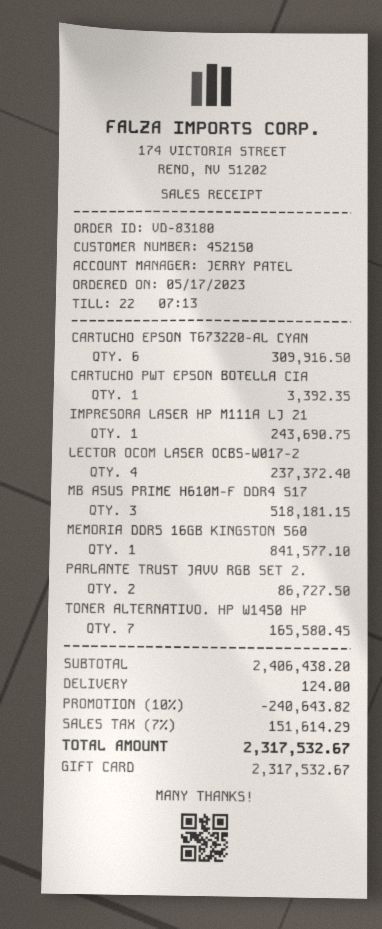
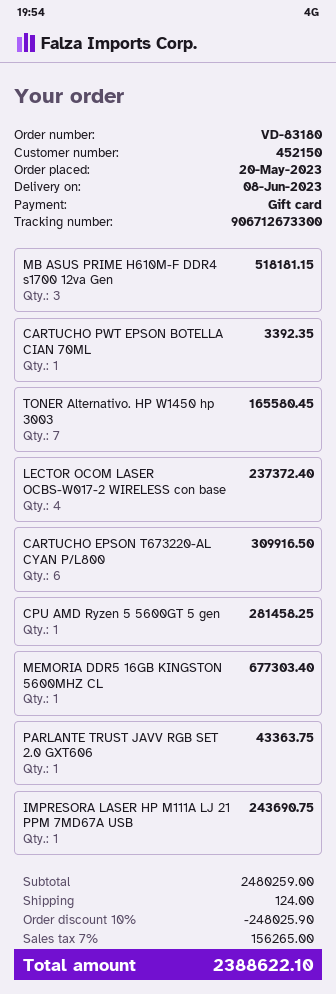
order date: 2023-05-17 -> 2023-05-20
MEMORIA DDR5 16GB KINGSTON 560: 1 for 841577.10 -> 1 for 677303.40
PARLANTE TRUST JAVV RGB SET 2.: 2 for 86727.50 -> 1 for 43363.75
CPU AMD Ryzen 5 5600GT 5 gen: none -> 1 for 281458.25
subtotal: 2406438.20 -> 2480259.00
discount: 10% = 240643.82 -> 10% = 248025.90
tax: 7% = 151614.29 -> 7% = 156265.00
total: 2317532.67 -> 2388622.10

